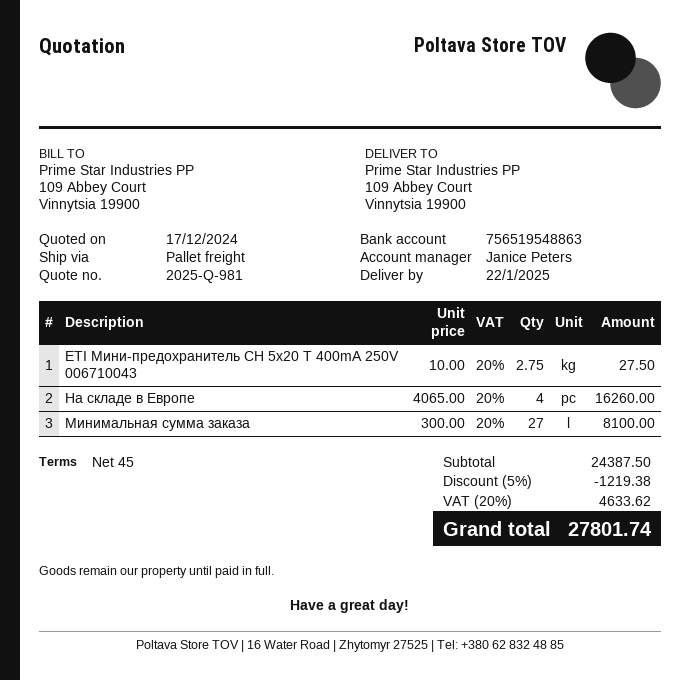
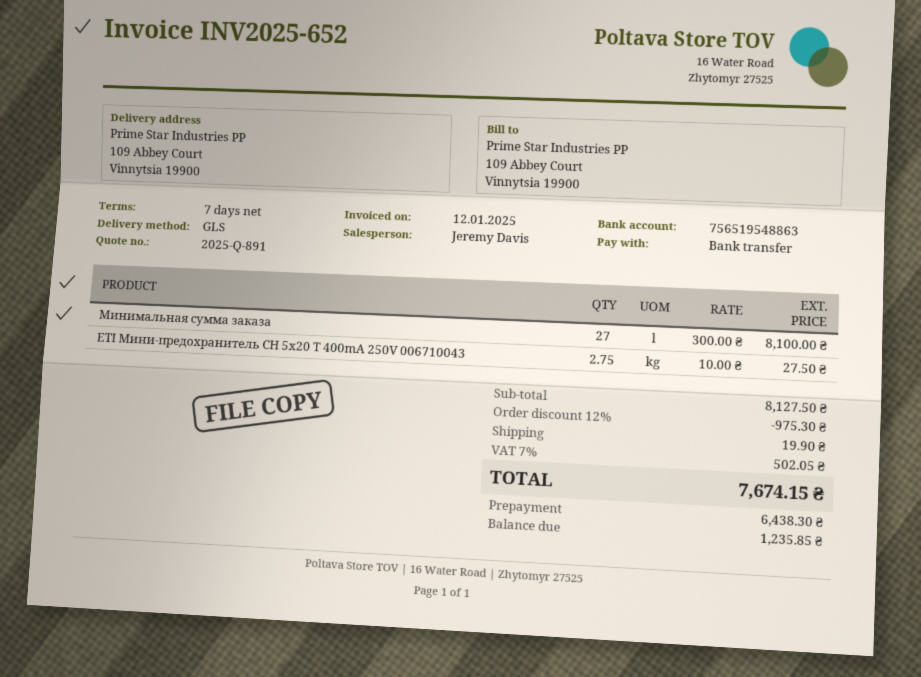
quote number: 2025-Q-981 -> 2025-Q-891
payment terms: 45 days -> 7 days
sales rep: Janice Peters -> Jeremy Davis
shipping method: pallet freight -> GLS
На складе в Европе: 4 x 4065.00 = 16260.00 -> none
subtotal: 24387.50 -> 8127.50
discount: 5% = 1219.38 -> 12% = 975.30
shipping: none -> 19.90
tax: 20% = 4633.62 -> 7% = 502.05
total: 27801.74 -> 7674.15

